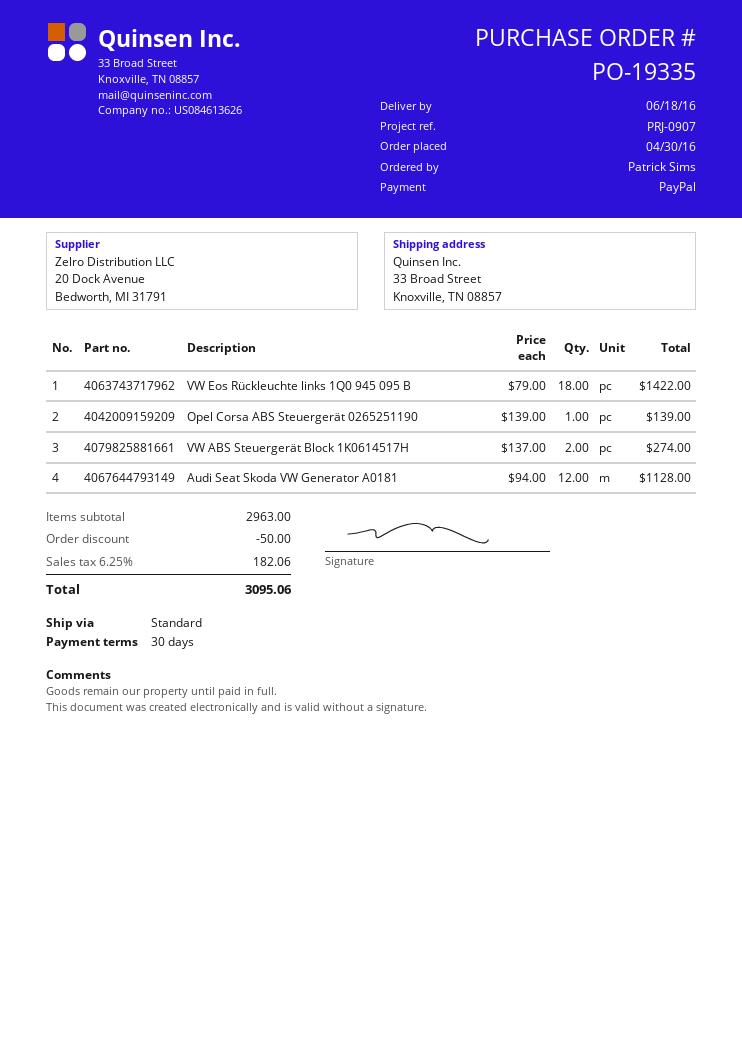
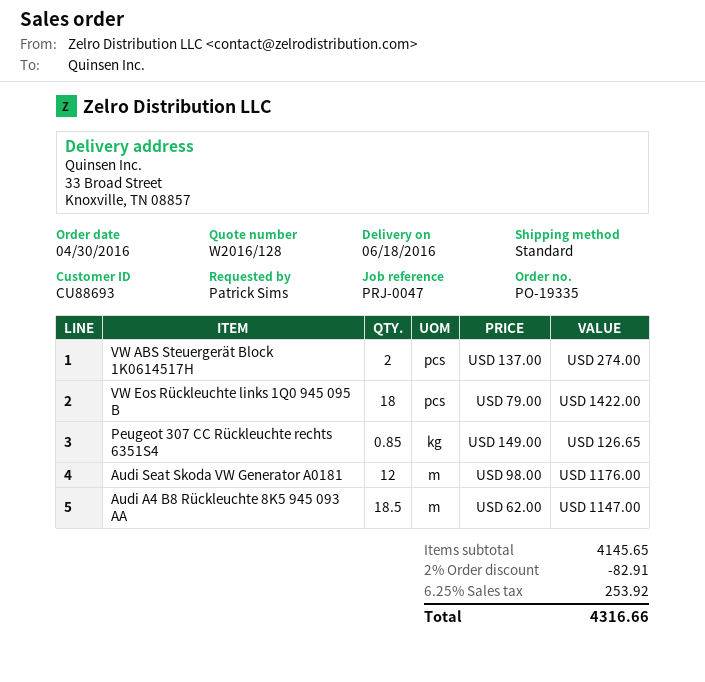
reference: PRJ-0907 -> PRJ-0047
Opel Corsa ABS Steuergerät 0265251190: 1 x 139.00 = 139.00 -> none
Audi Seat Skoda VW Generator A0181: 12 x 94.00 = 1128.00 -> 12 x 98.00 = 1176.00
Peugeot 307 CC Rückleuchte rechts 6351S4: none -> 0.85 x 149.00 = 126.65
Audi A4 B8 Rückleuchte 8K5 945 093 AA: none -> 18.5 x 62.00 = 1147.00
subtotal: 2963.00 -> 4145.65
discount: 50.00 -> 82.91
tax: 6.25% = 182.06 -> 6.25% = 253.92
total: 3095.06 -> 4316.66

